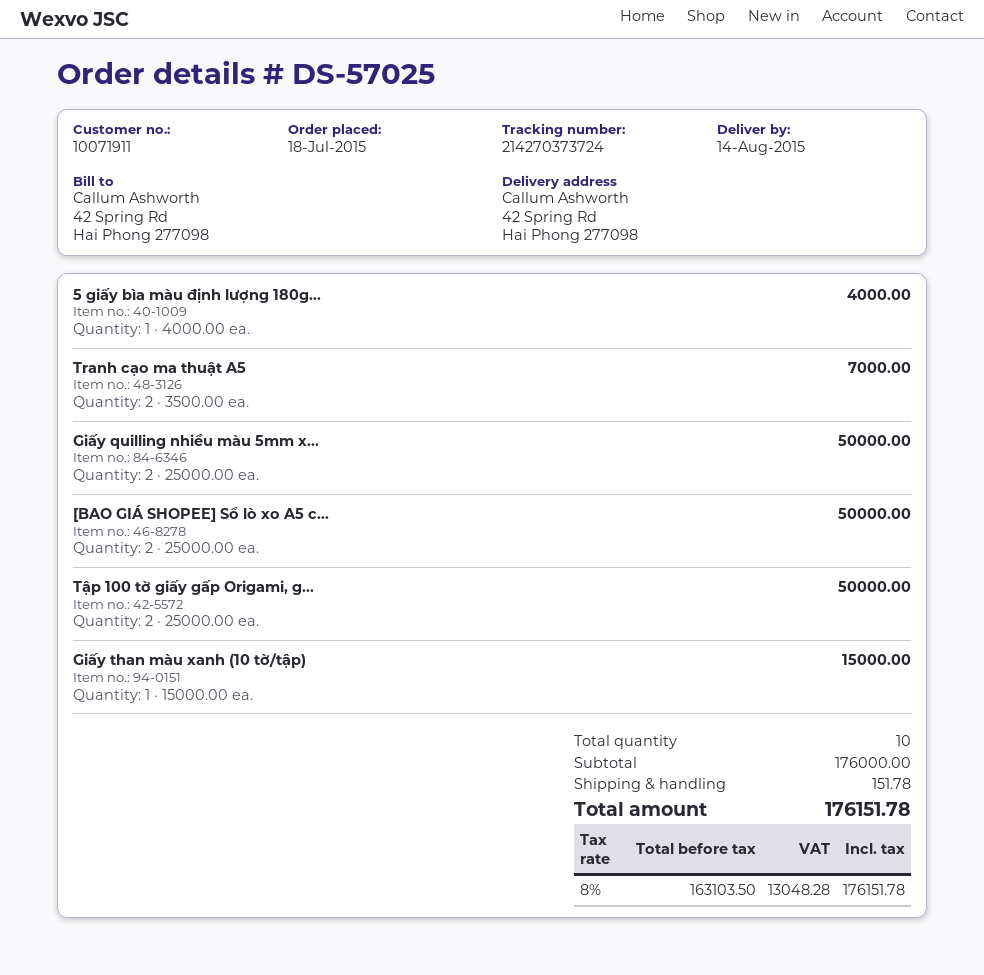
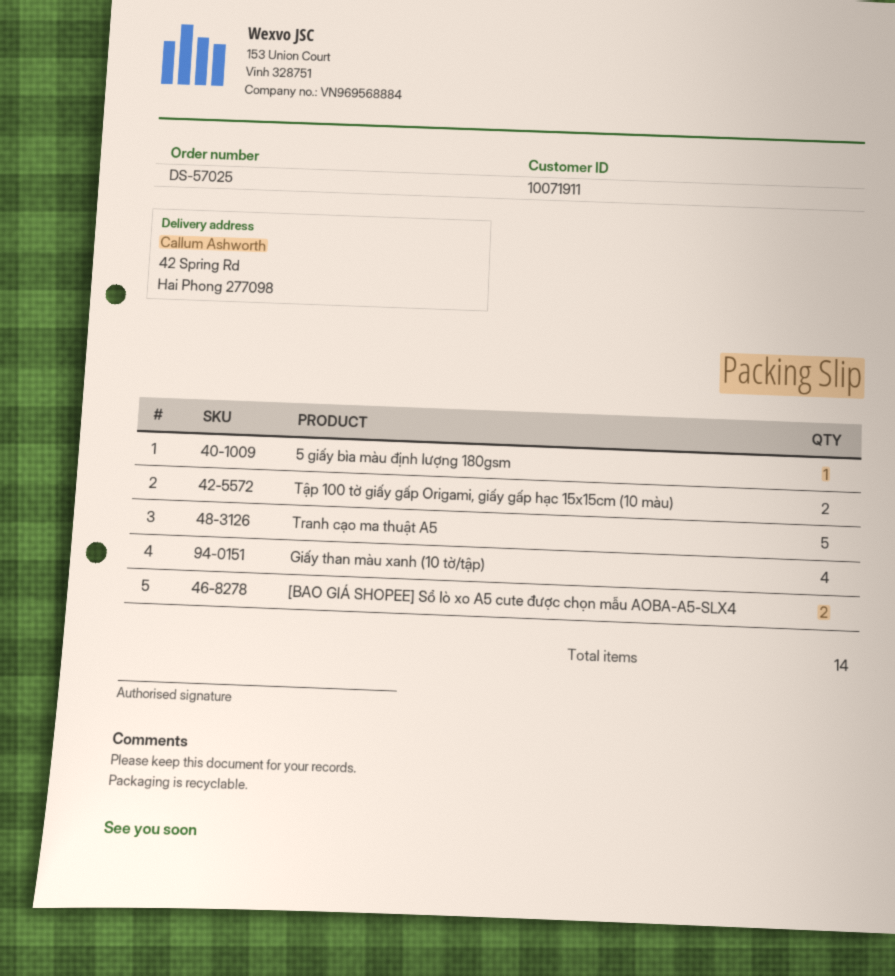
Tranh cạo ma thuật A5: 2 -> 5
Giấy quilling nhiều màu 5mm x...: 2 -> none
Giấy than màu xanh (10 tờ/tập): 1 -> 4
total quantity: 10 -> 14

